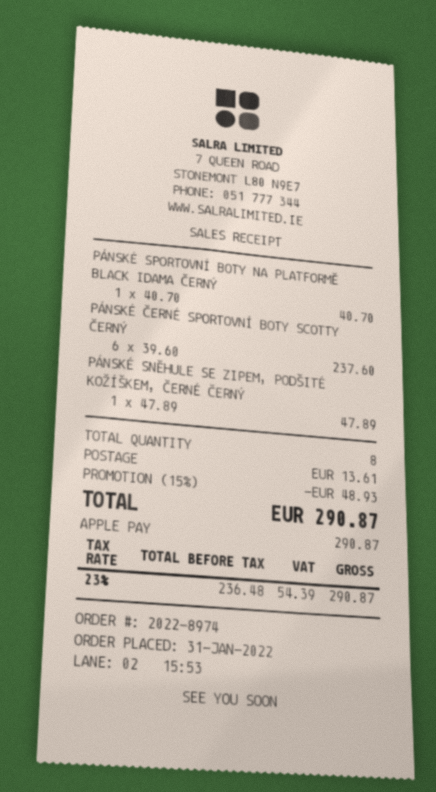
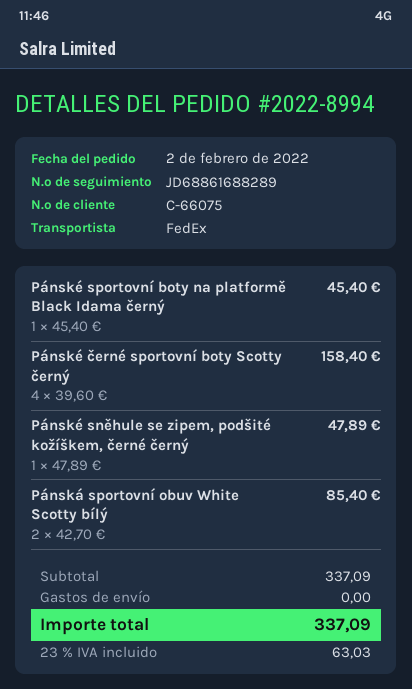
order number: 2022-8974 -> 2022-8994
order date: 2022-01-31 -> 2022-02-02
PÁNSKÉ SPORTOVNÍ BOTY NA PLATFORMĚ BLACK IDAMA ČERNÝ: 1 x 40.70 = 40.70 -> 1 x 45.40 = 45.40
PÁNSKÉ ČERNÉ SPORTOVNÍ BOTY SCOTTY ČERNÝ: 6 x 39.60 = 237.60 -> 4 x 39.60 = 158.40
Pánská sportovní obuv White Scotty bílý: none -> 2 x 42.70 = 85.40
discount: 15% = 48.93 -> none
shipping: 13.61 -> 0.00
tax: 23% = 54.39 -> 23% = 63.03
total: 290.87 -> 337.09

